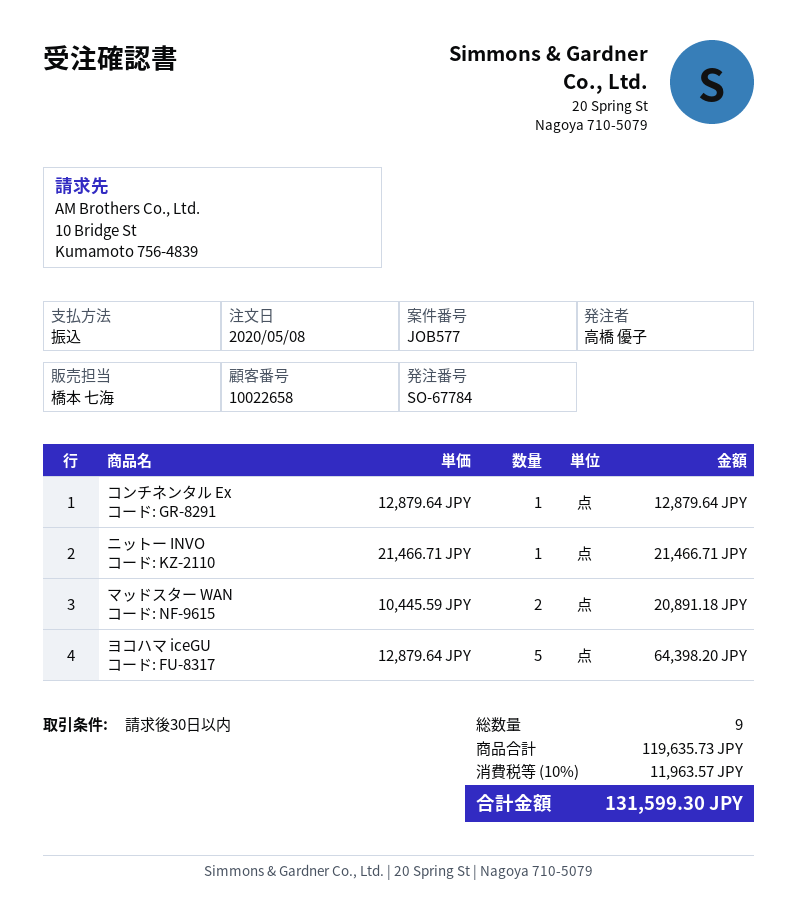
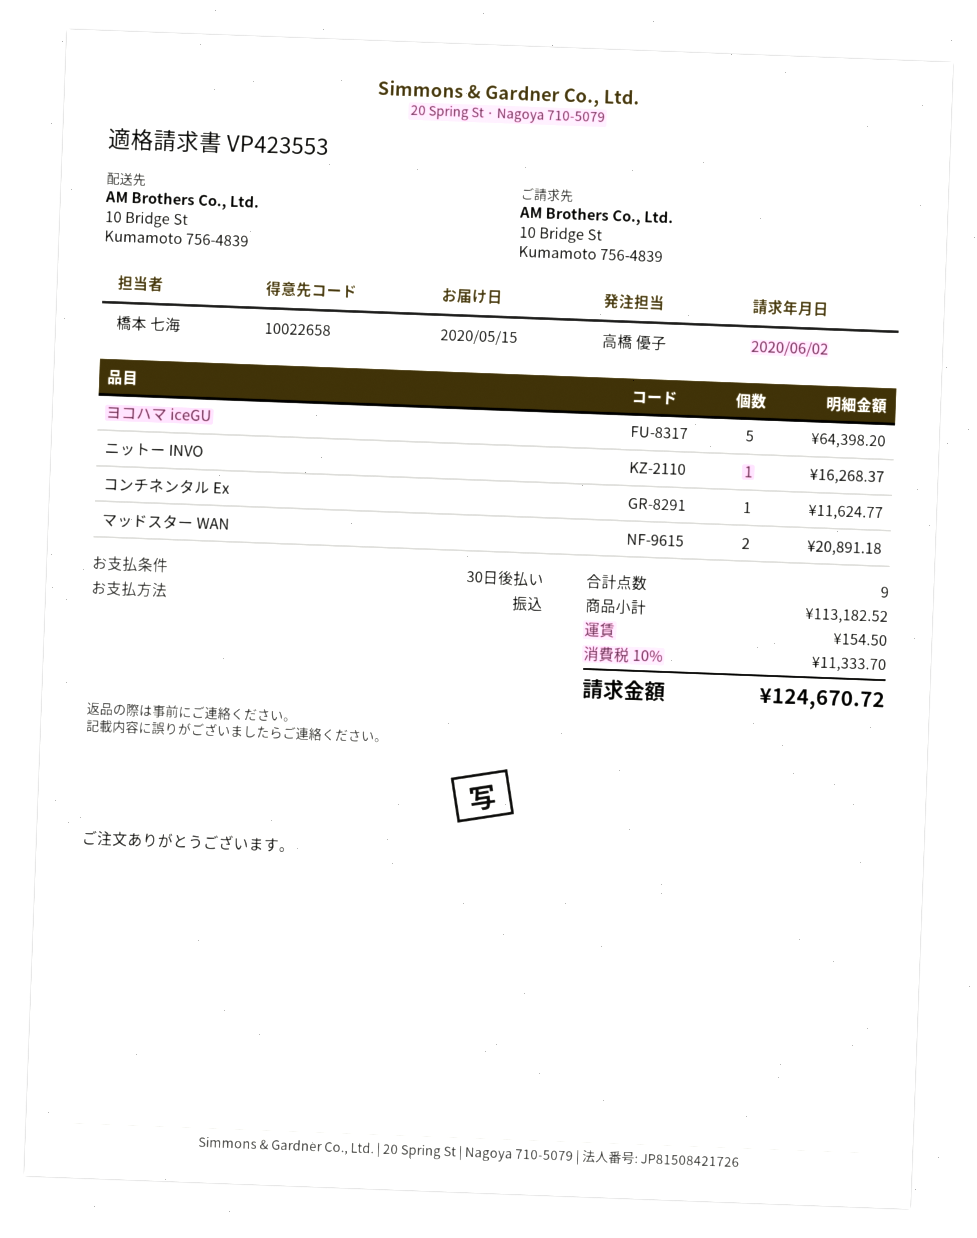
コンチネンタル Ex: 1 for 12879.64 -> 1 for 11624.77
ニットー INVO: 1 for 21466.71 -> 1 for 16268.37
subtotal: 119635.73 -> 113182.52
shipping: none -> 154.50
tax: 10% = 11963.57 -> 10% = 11333.70
total: 131599.30 -> 124670.72

